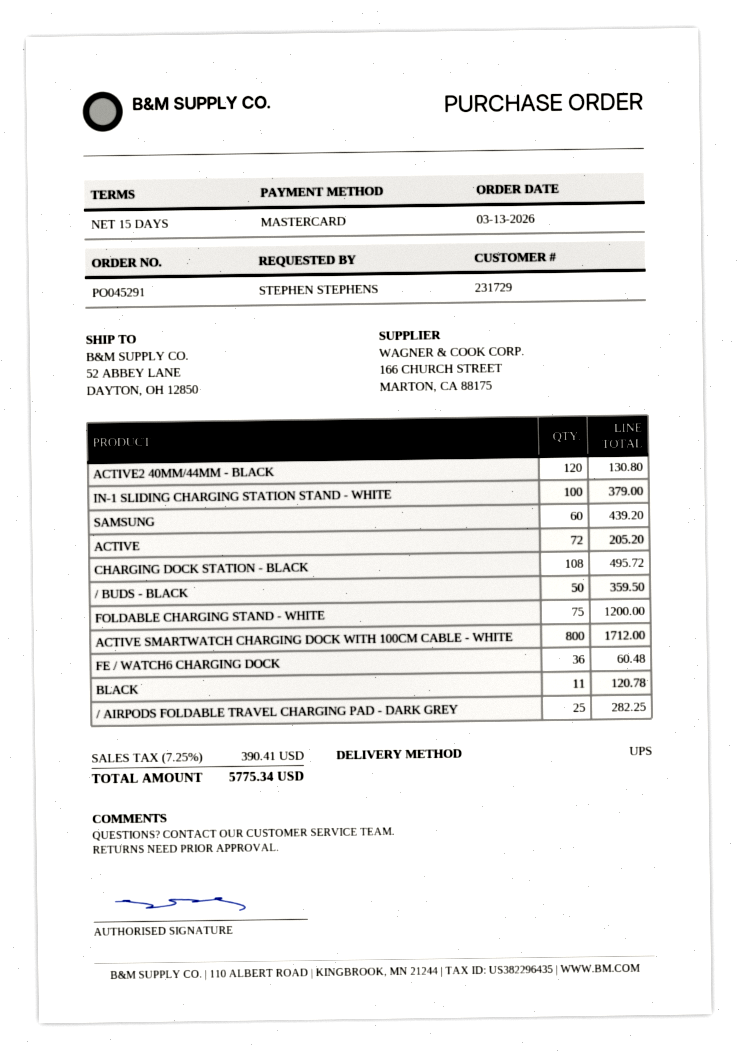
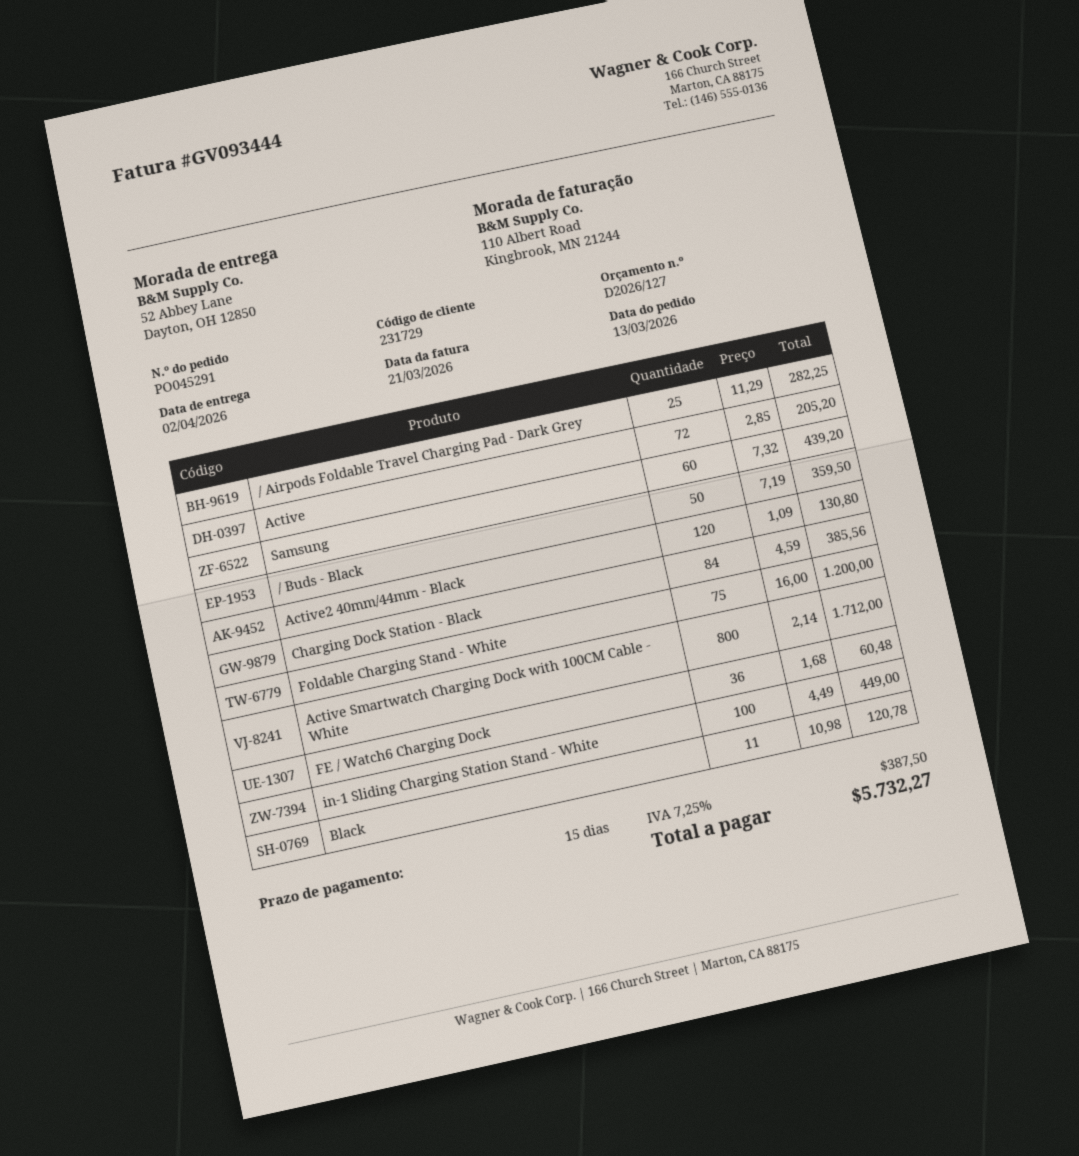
IN-1 SLIDING CHARGING STATION STAND - WHITE: 100 for 379.00 -> 100 for 449.00
CHARGING DOCK STATION - BLACK: 108 for 495.72 -> 84 for 385.56
tax: 7.25% = 390.41 -> 7.25% = 387.50
total: 5775.34 -> 5732.27

